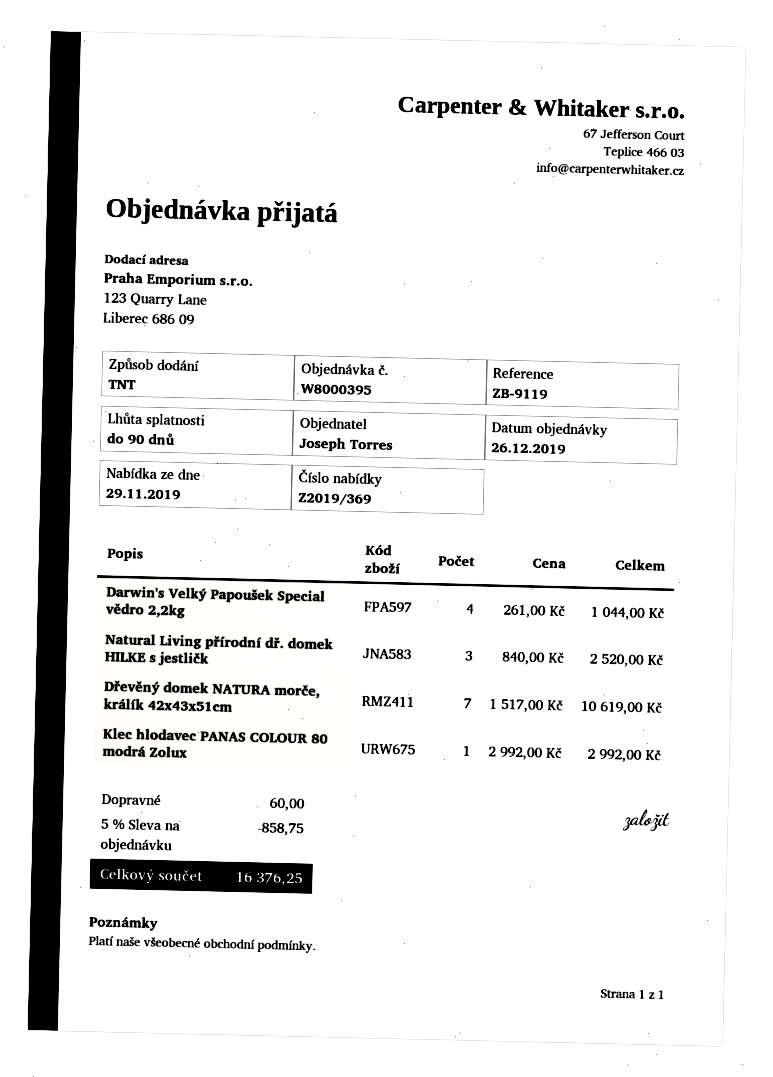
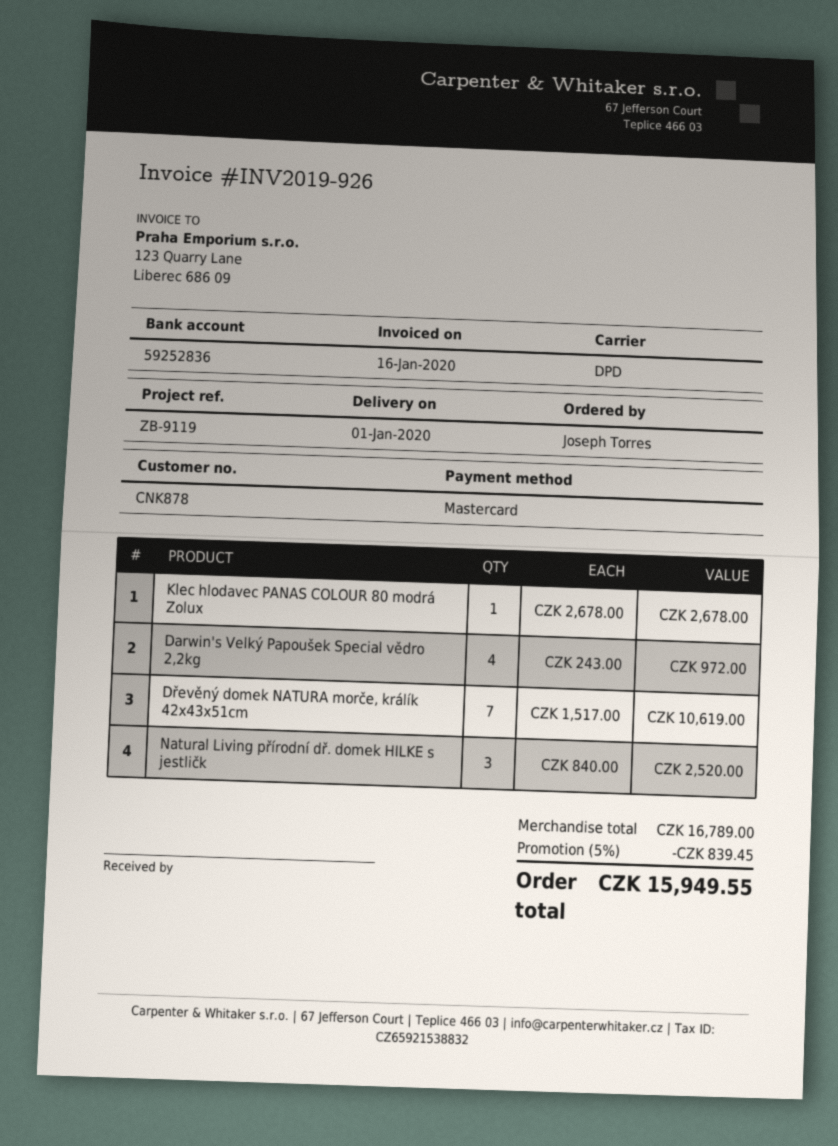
shipping method: TNT -> DPD
Darwin's Velký Papoušek Special vědro 2,2kg: 4 x 261.00 = 1044.00 -> 4 x 243.00 = 972.00
Klec hlodavec PANAS COLOUR 80 modrá Zolux: 1 x 2992.00 = 2992.00 -> 1 x 2678.00 = 2678.00
discount: 5% = 858.75 -> 5% = 839.45
shipping: 60.00 -> none
total: 16376.25 -> 15949.55

